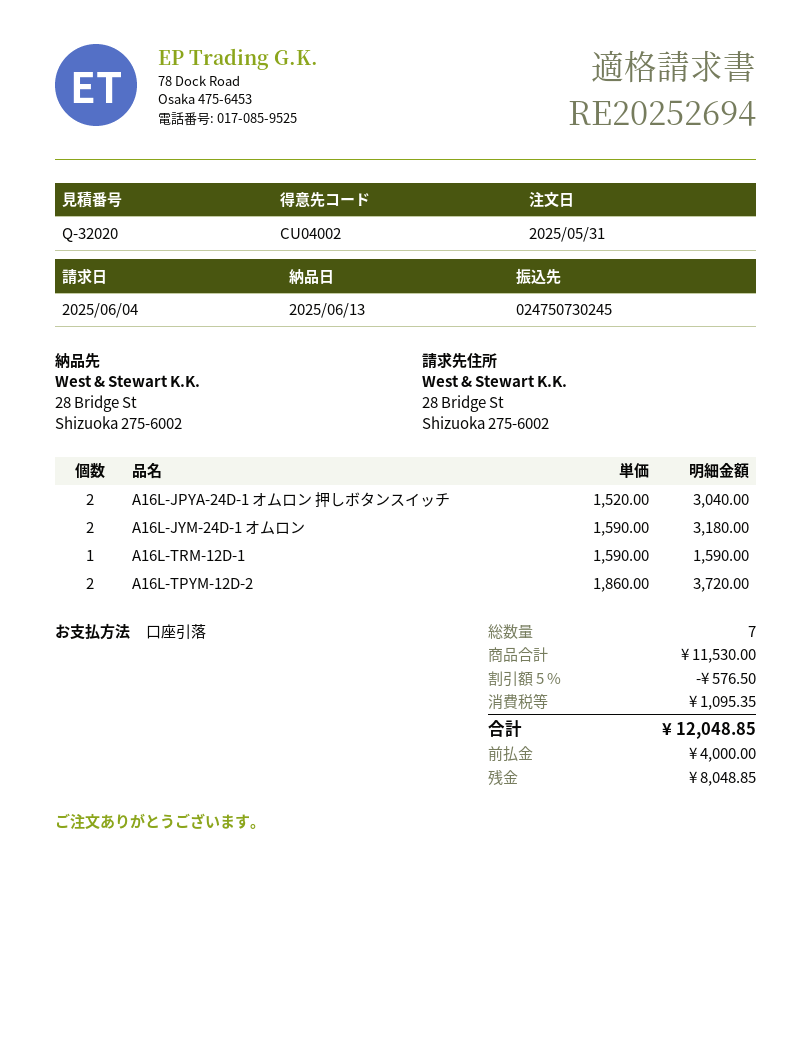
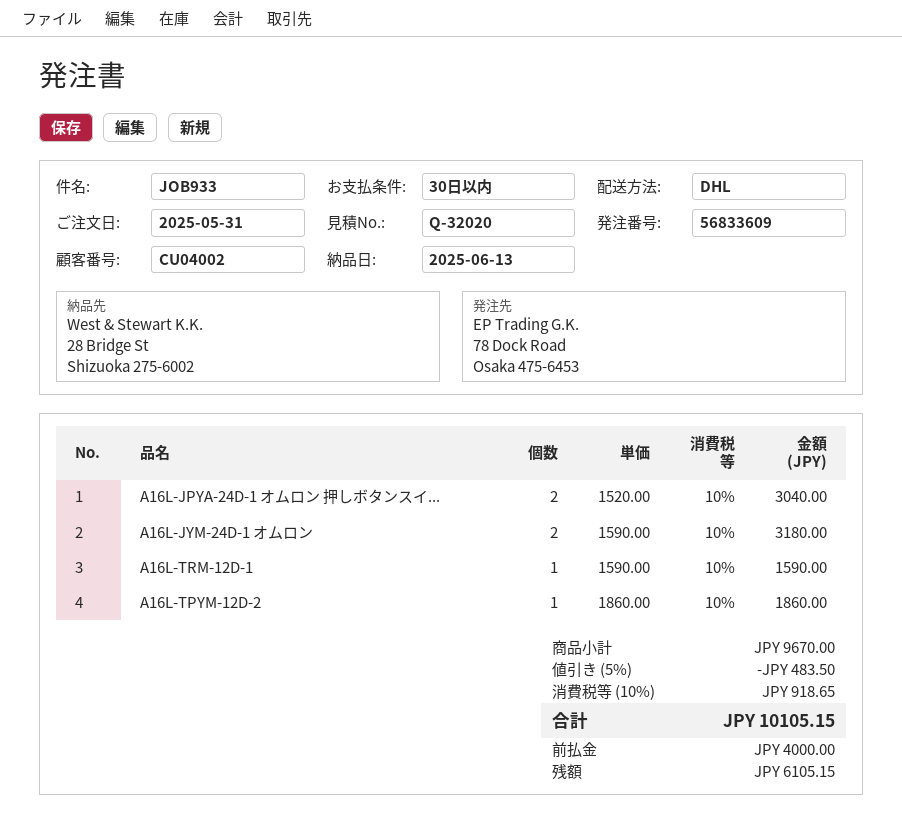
A16L-TPYM-12D-2: 2 x 1860.00 = 3720.00 -> 1 x 1860.00 = 1860.00
subtotal: 11530.00 -> 9670.00
discount: 5% = 576.50 -> 5% = 483.50
tax: 1095.35 -> 918.65
total: 12048.85 -> 10105.15
balance: 8048.85 -> 6105.15

